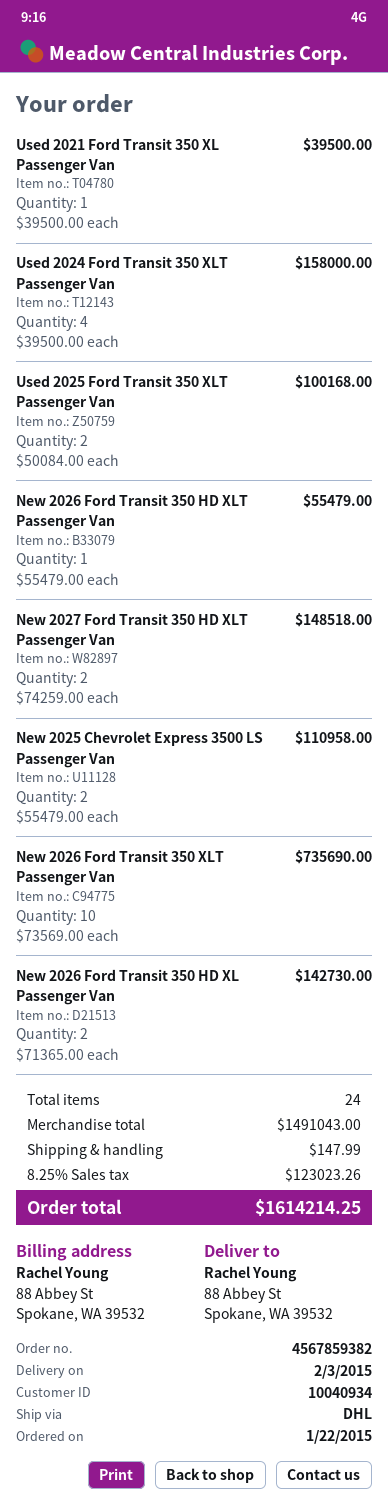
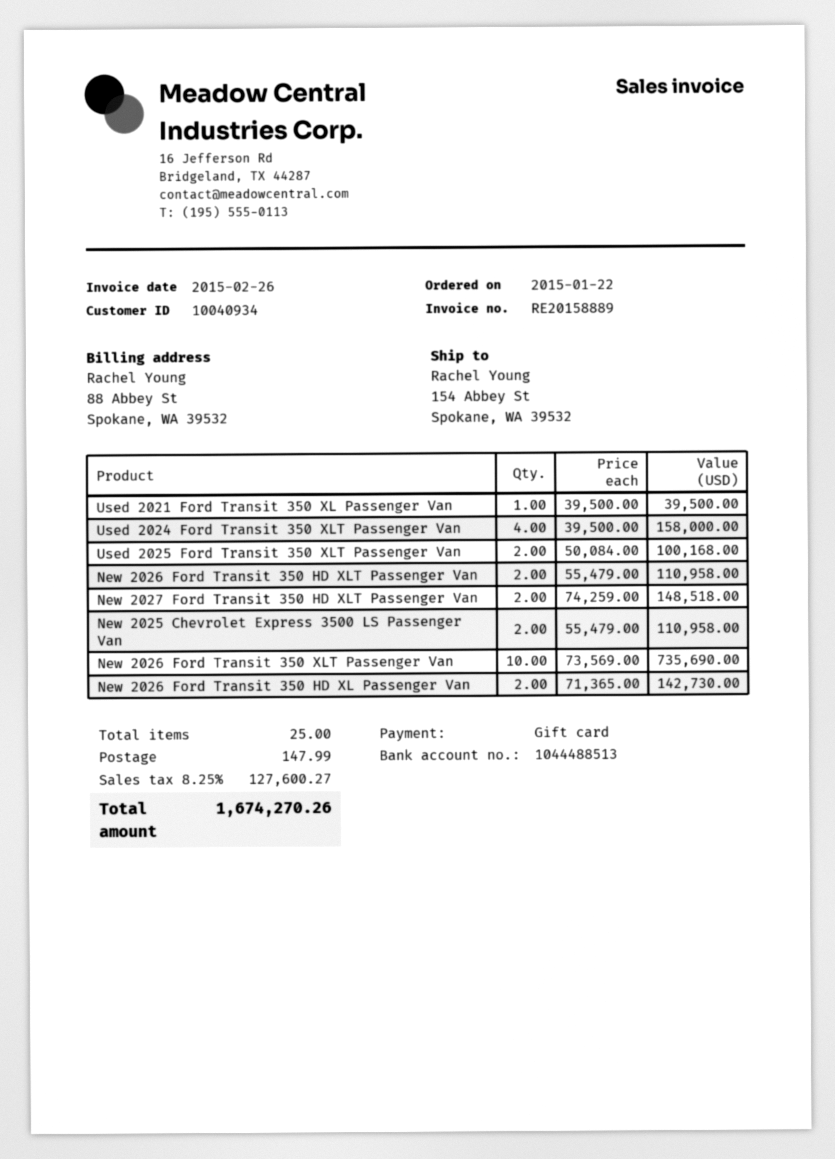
ship to: 88 Abbey St, Spokane, WA 39532 -> 154 Abbey St, Spokane, WA 39532
New 2026 Ford Transit 350 HD XLT Passenger Van: 1 x 55479.00 = 55479.00 -> 2 x 55479.00 = 110958.00
total quantity: 24 -> 25
tax: 8.25% = 123023.26 -> 8.25% = 127600.27
total: 1614214.25 -> 1674270.26

